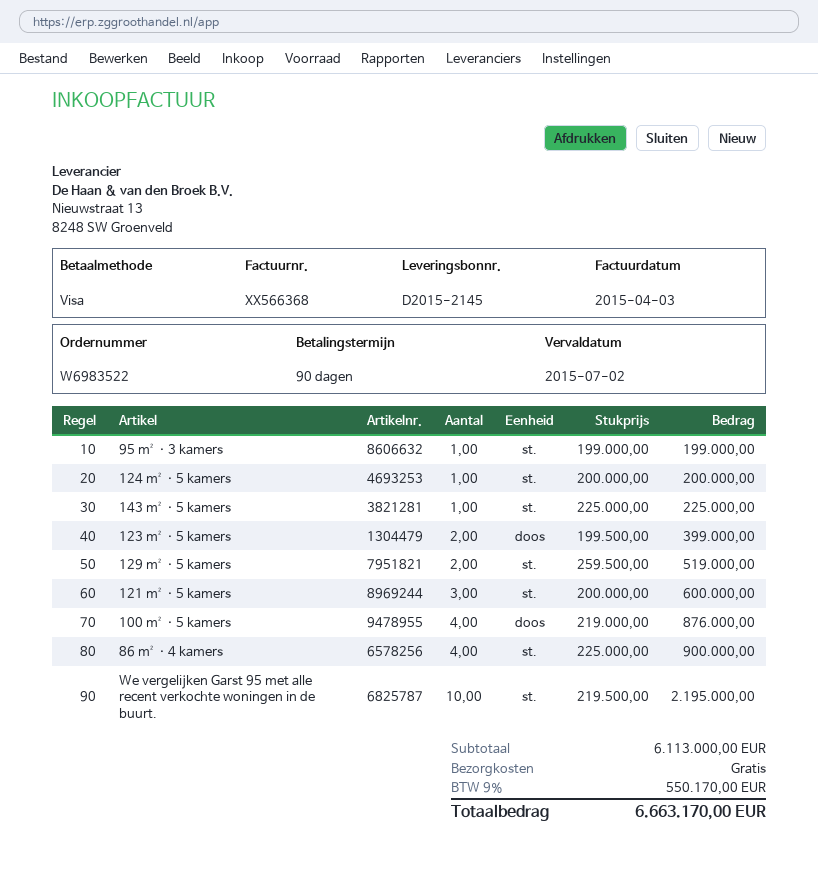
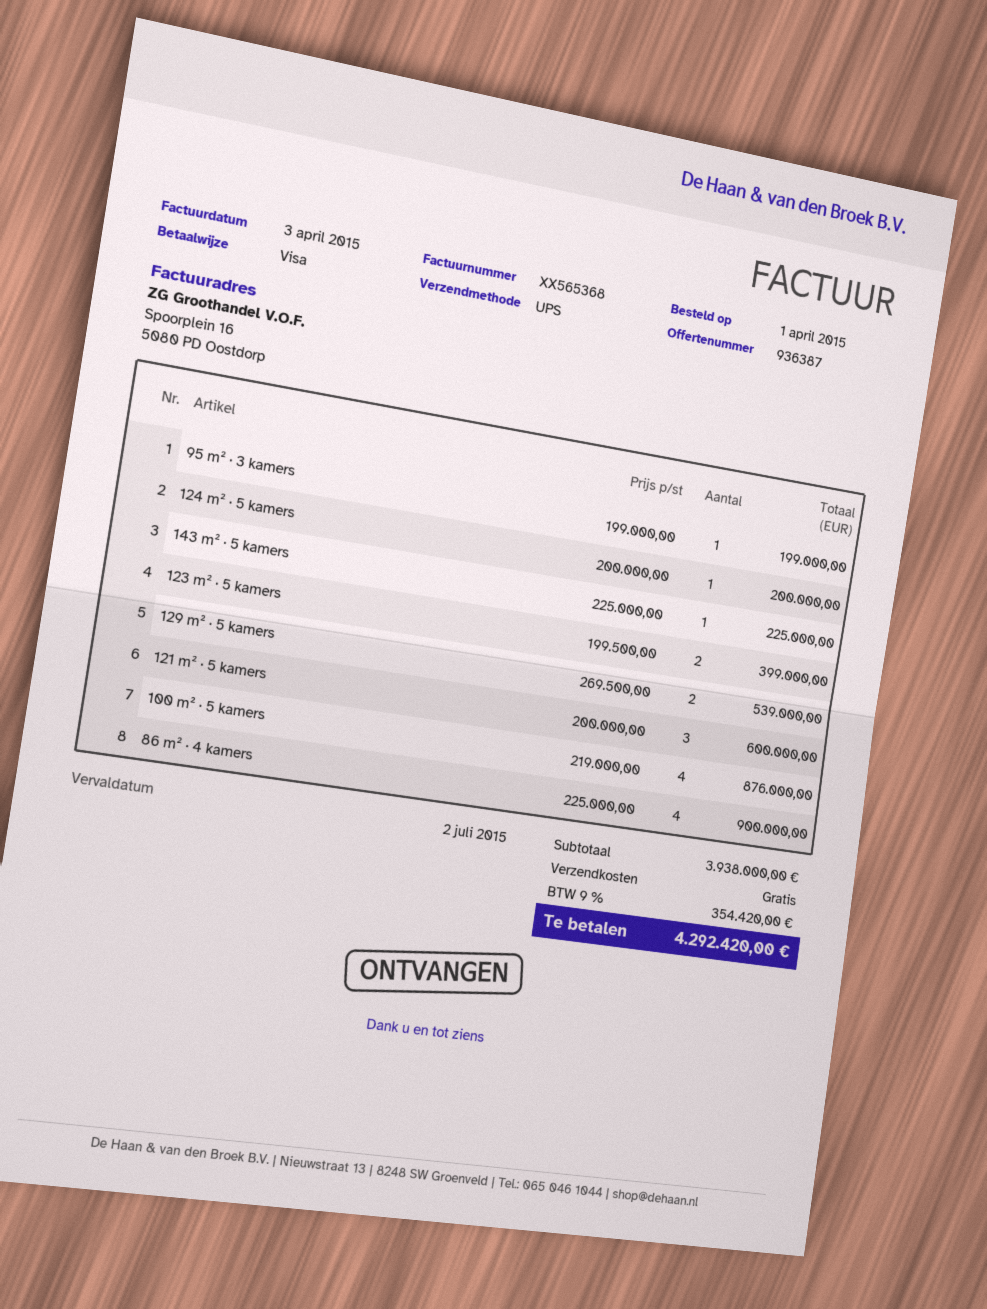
invoice number: XX566368 -> XX565368
129 m² · 5 kamers: 2 x 259500.00 = 519000.00 -> 2 x 269500.00 = 539000.00
We vergelijken Garst 95 met alle recent verkochte woningen in de buurt.: 10 x 219500.00 = 2195000.00 -> none
subtotal: 6113000.00 -> 3938000.00
tax: 9% = 550170.00 -> 9% = 354420.00
total: 6663170.00 -> 4292420.00

